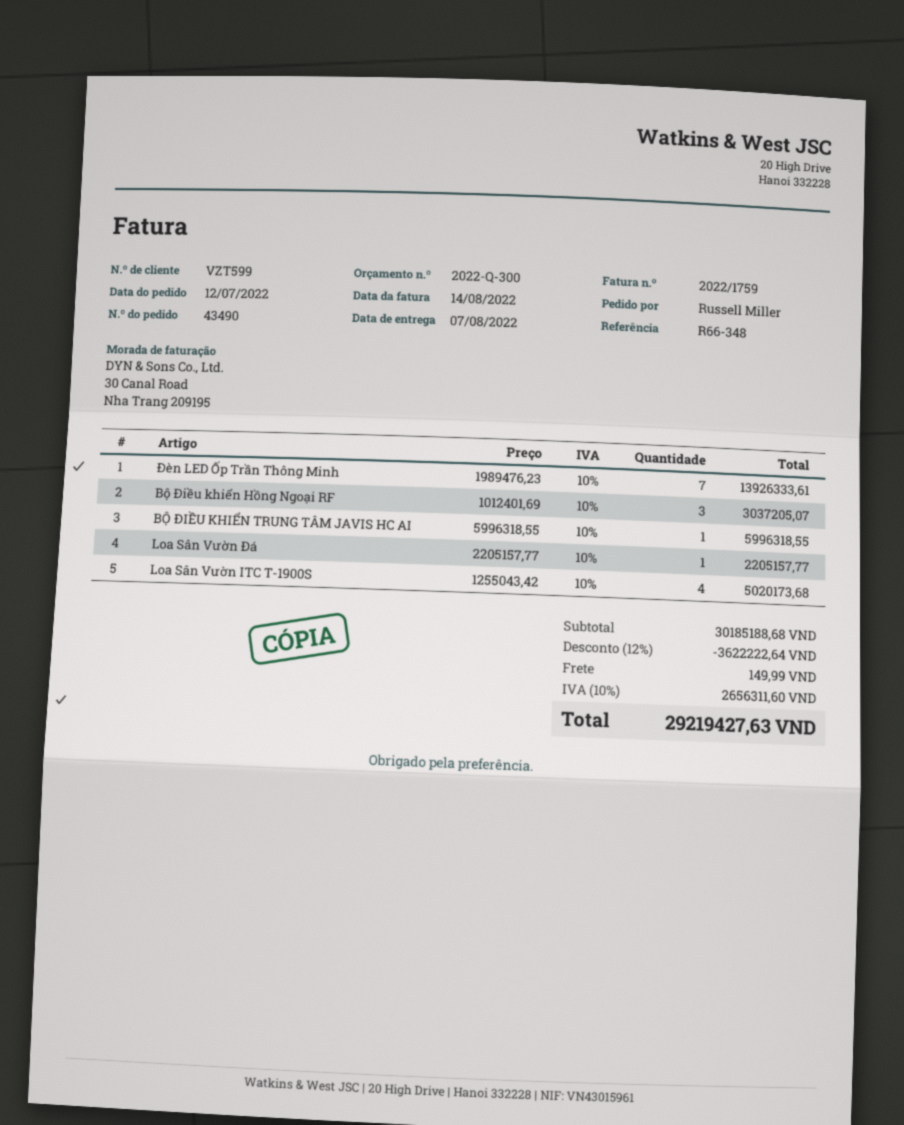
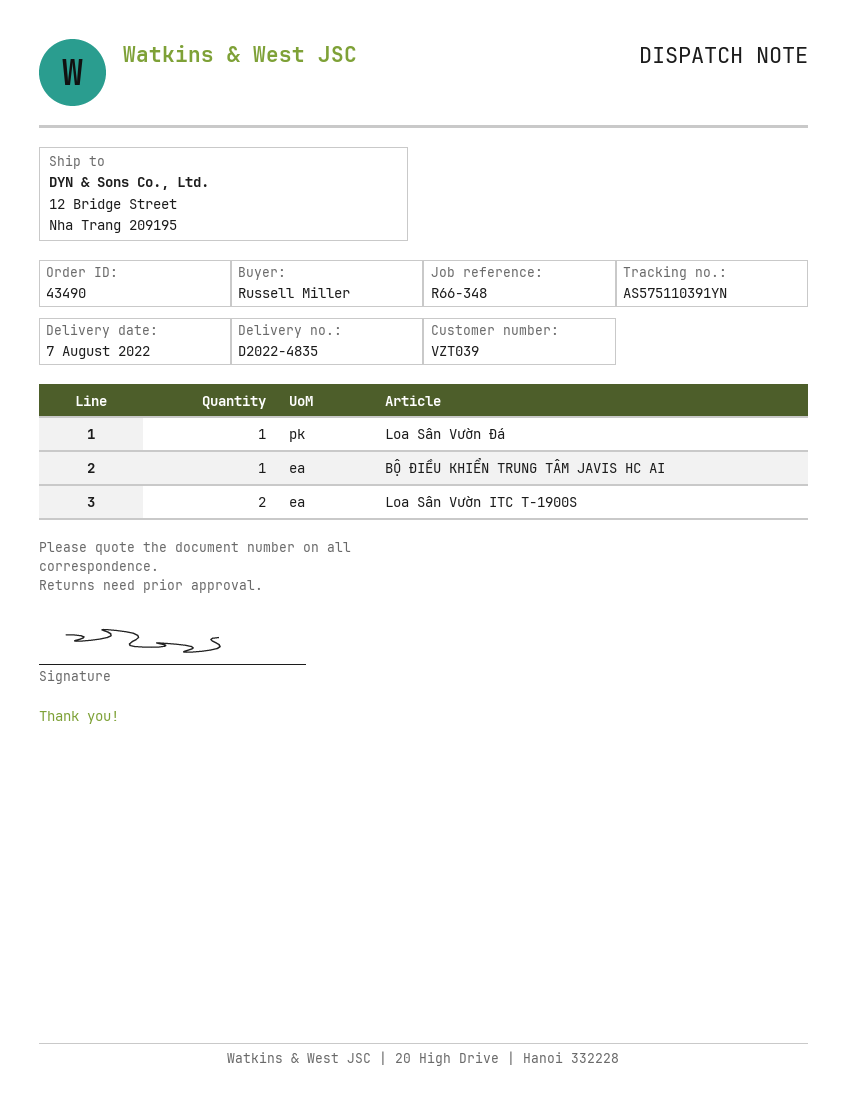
customer number: VZT599 -> VZT039
Đèn LED Ốp Trần Thông Minh: 7 -> none
Bộ Điều khiển Hồng Ngoại RF: 3 -> none
Loa Sân Vườn ITC T-1900S: 4 -> 2

